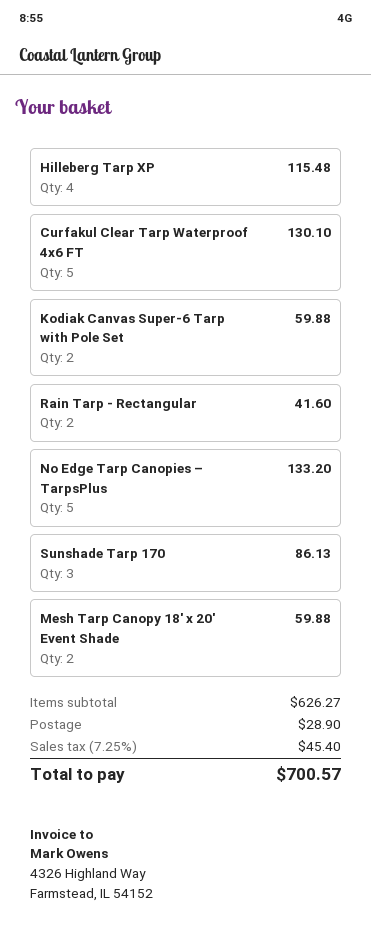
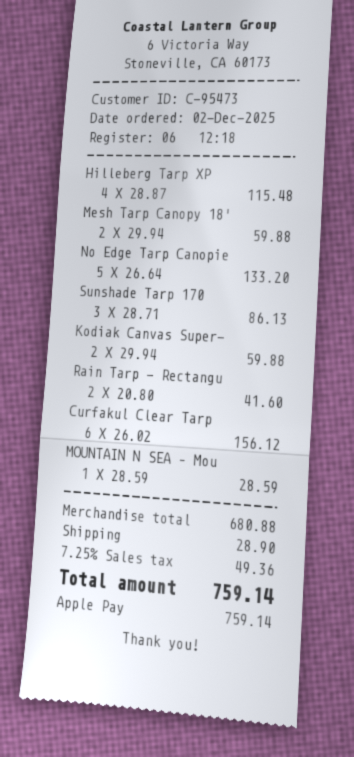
Curfakul Clear Tarp Waterproof 4x6 FT: 5 for 130.10 -> 6 for 156.12
MOUNTAIN N SEA – Mou: none -> 1 for 28.59
subtotal: 626.27 -> 680.88
tax: 7.25% = 45.40 -> 7.25% = 49.36
total: 700.57 -> 759.14

